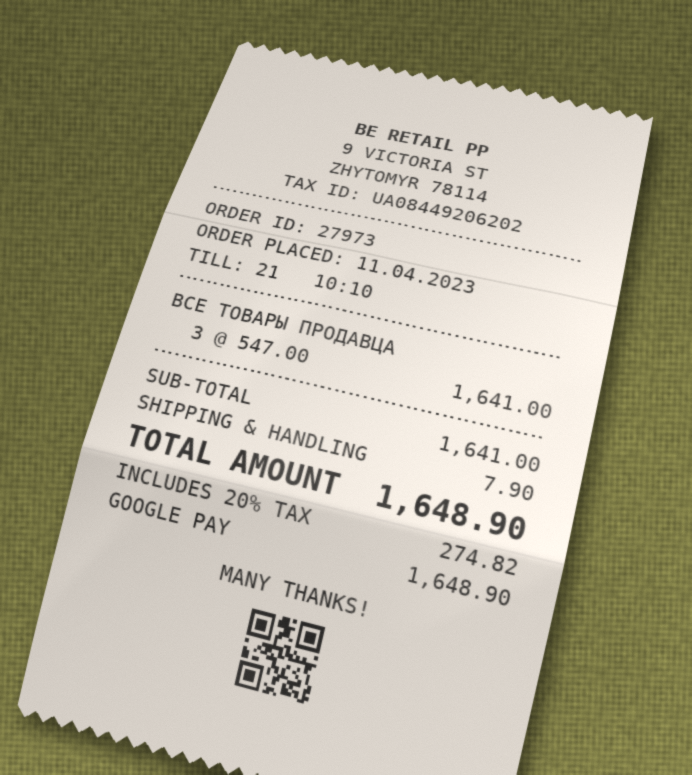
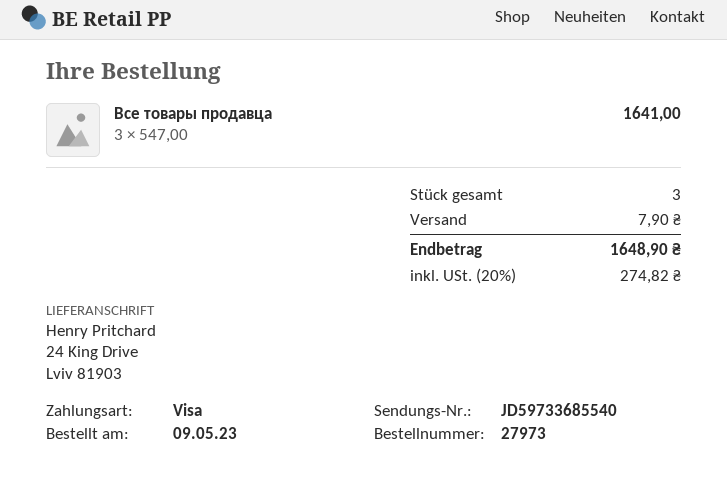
order date: 2023-04-11 -> 2023-05-09
payment method: Google Pay -> Visa

